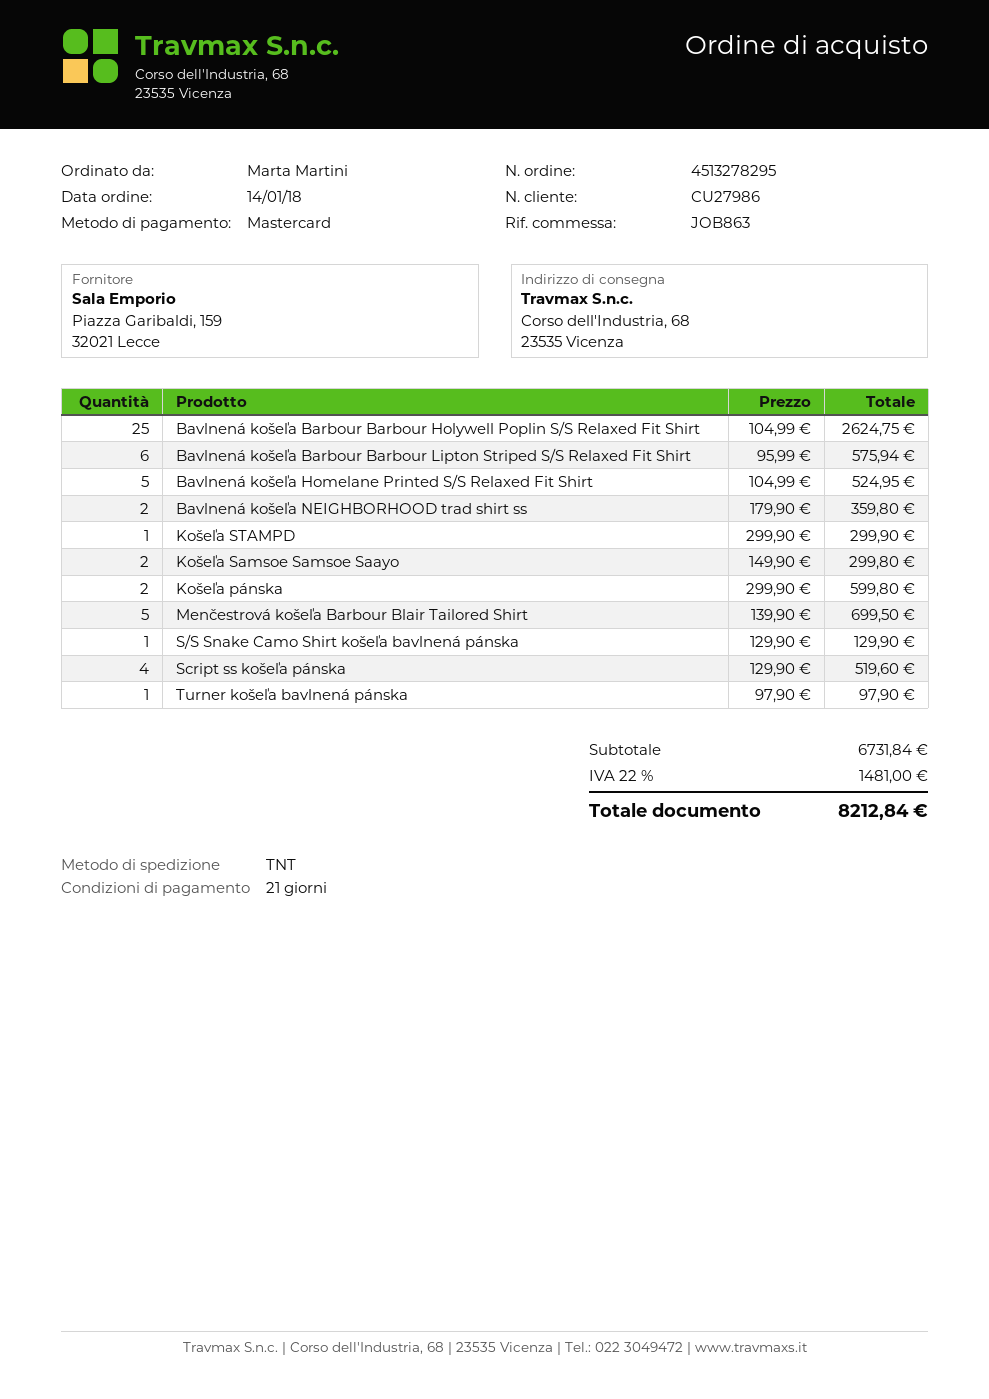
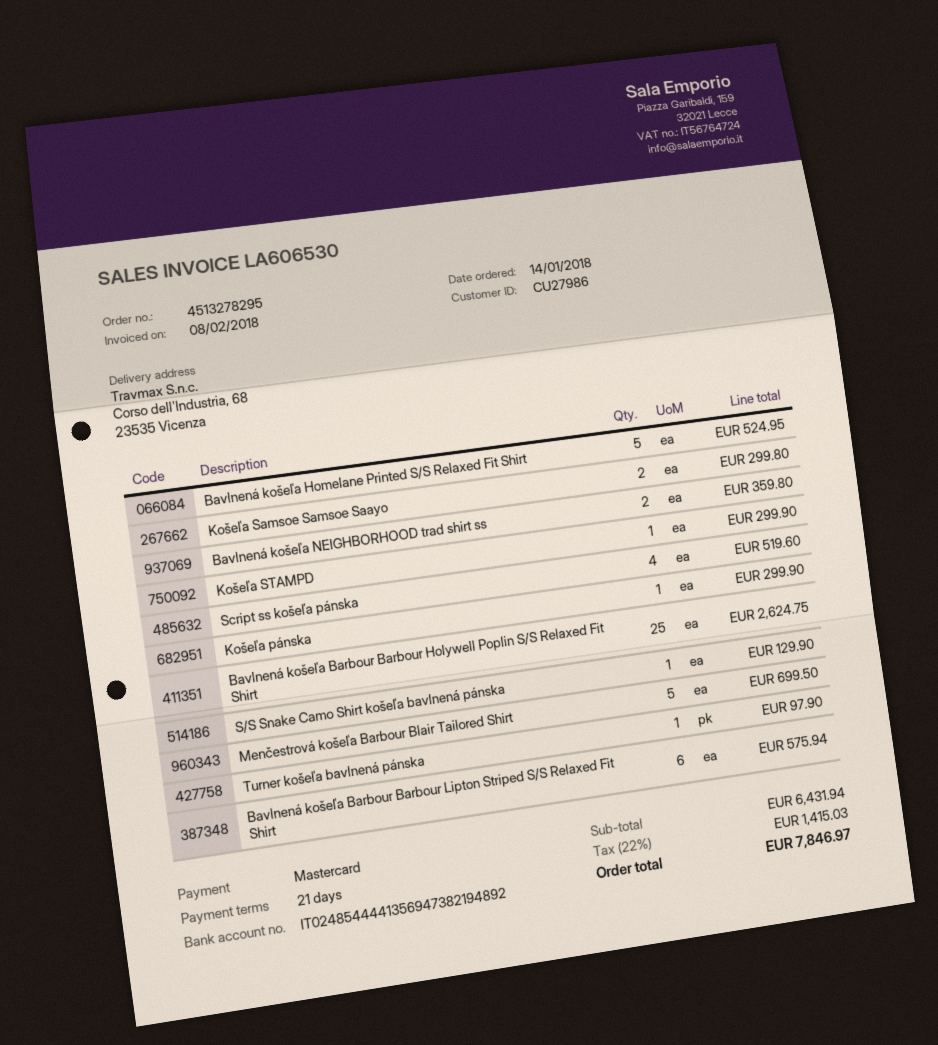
Košeľa pánska: 2 for 599.80 -> 1 for 299.90
subtotal: 6731.84 -> 6431.94
tax: 22% = 1481.00 -> 22% = 1415.03
total: 8212.84 -> 7846.97

